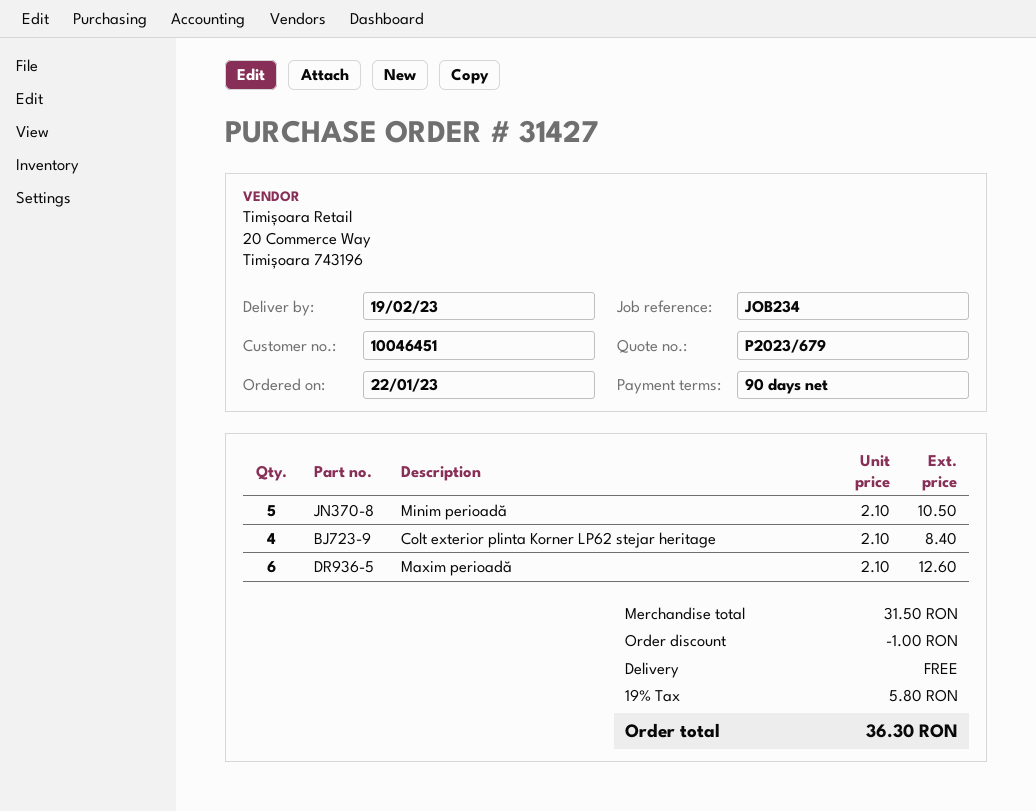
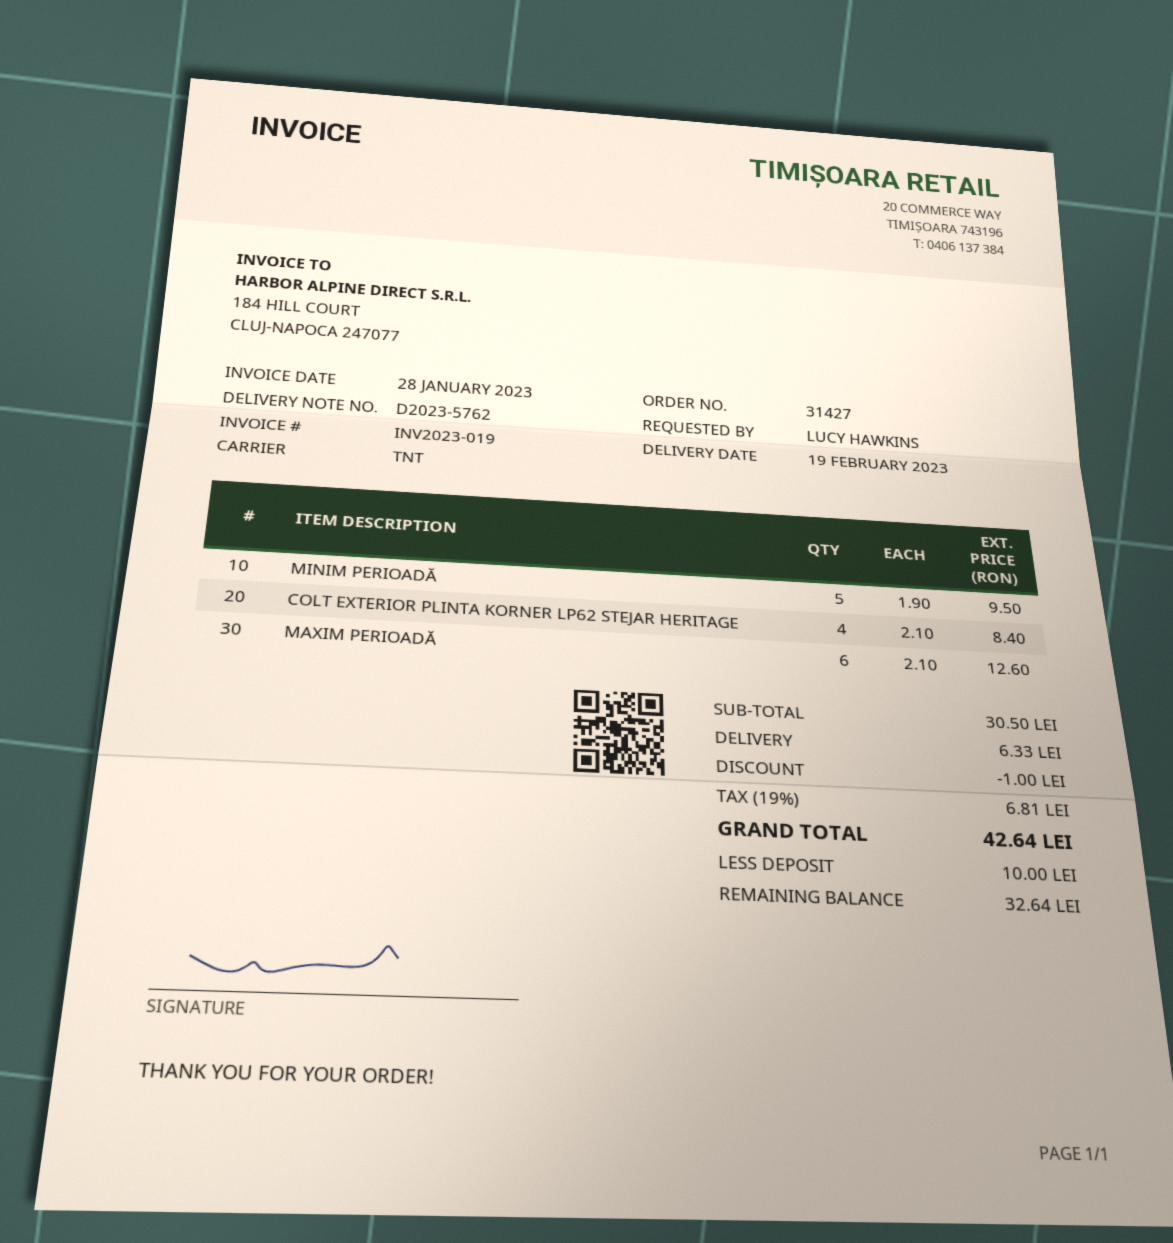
Minim perioadă: 5 x 2.10 = 10.50 -> 5 x 1.90 = 9.50
subtotal: 31.50 -> 30.50
shipping: 0.00 -> 6.33
tax: 19% = 5.80 -> 19% = 6.81
total: 36.30 -> 42.64

